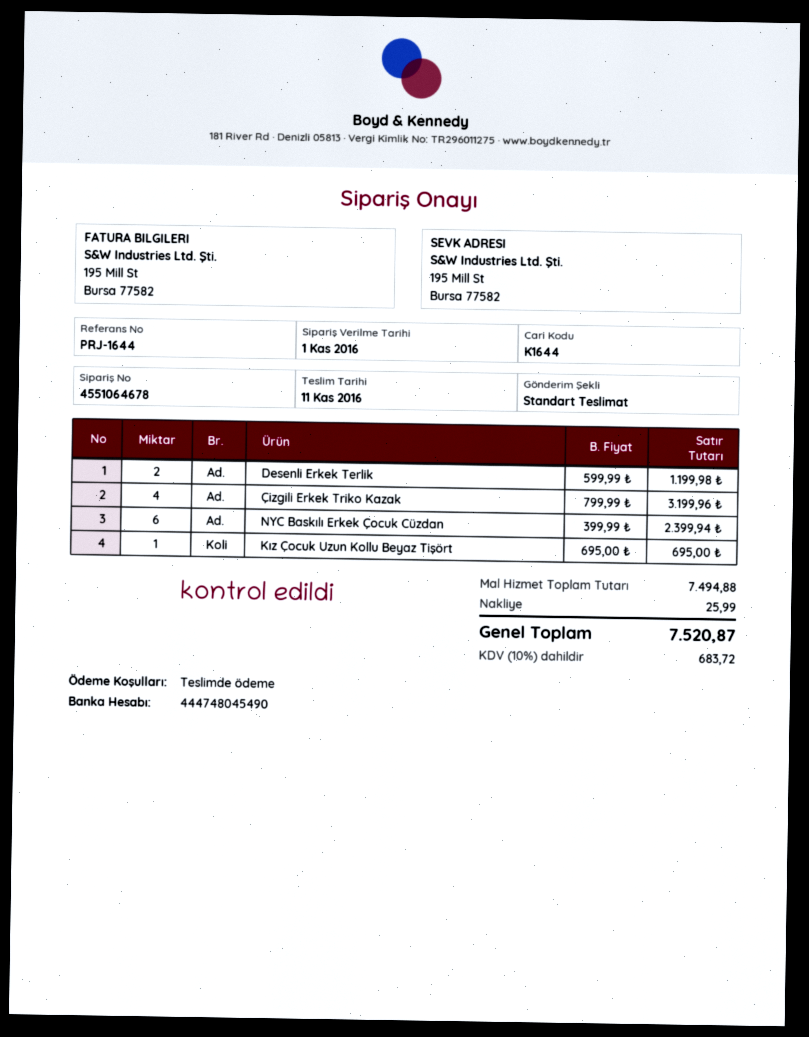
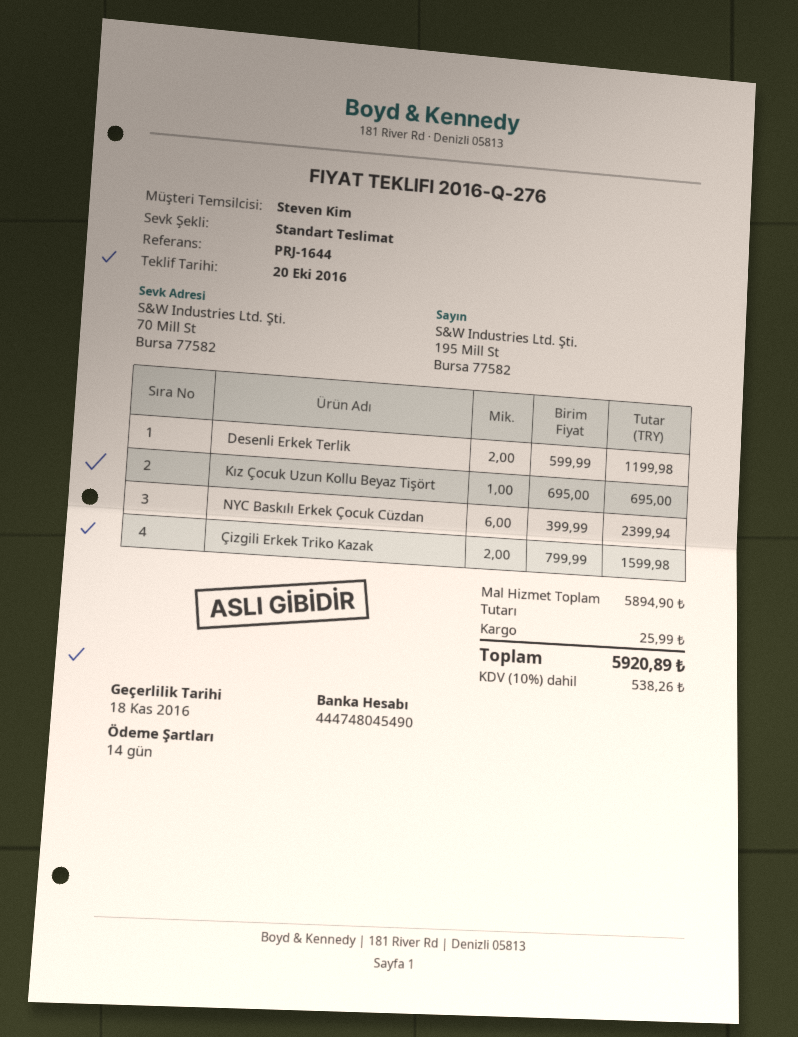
payment terms: on receipt -> 14 days
ship to: 195 Mill St, Bursa 77582 -> 70 Mill St, Bursa 77582
Çizgili Erkek Triko Kazak: 4 x 799.99 = 3199.96 -> 2 x 799.99 = 1599.98
subtotal: 7494.88 -> 5894.90
tax: 10% = 683.72 -> 10% = 538.26
total: 7520.87 -> 5920.89

